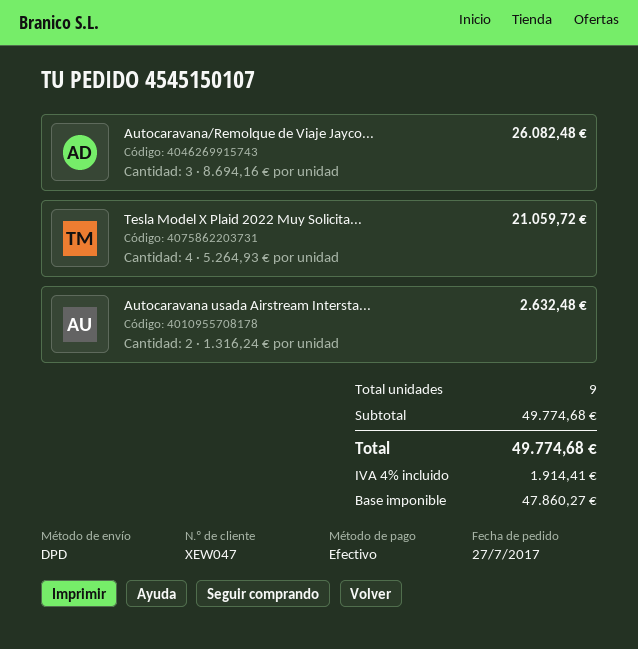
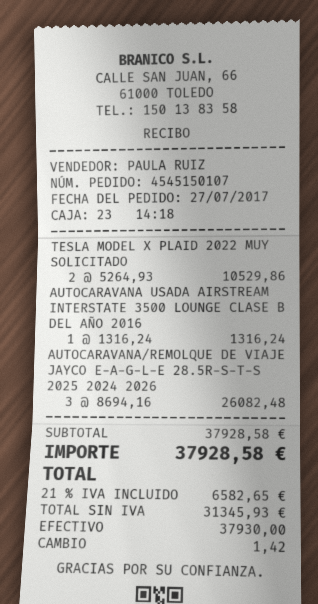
Tesla Model X Plaid 2022 Muy Solicita...: 4 x 5264.93 = 21059.72 -> 2 x 5264.93 = 10529.86
Autocaravana usada Airstream Intersta...: 2 x 1316.24 = 2632.48 -> 1 x 1316.24 = 1316.24
subtotal: 49774.68 -> 37928.58
net: 47860.27 -> 31345.93
tax: 4% = 1914.41 -> 21% = 6582.65
total: 49774.68 -> 37928.58

